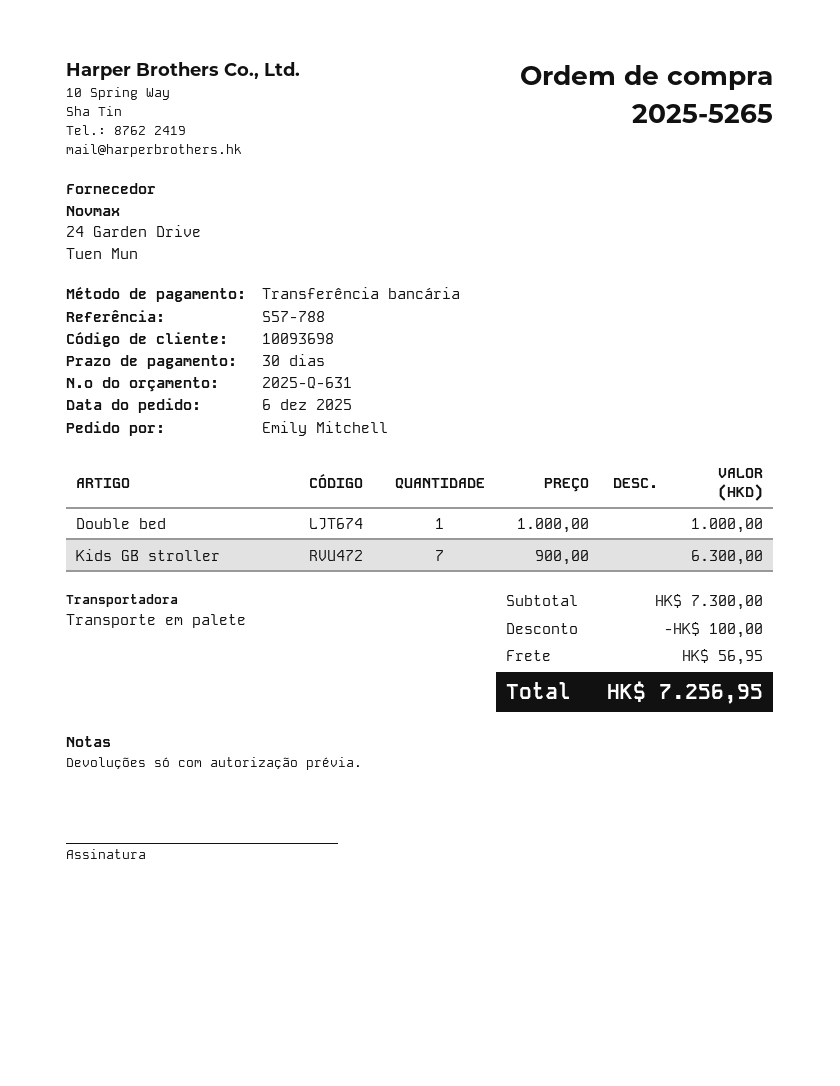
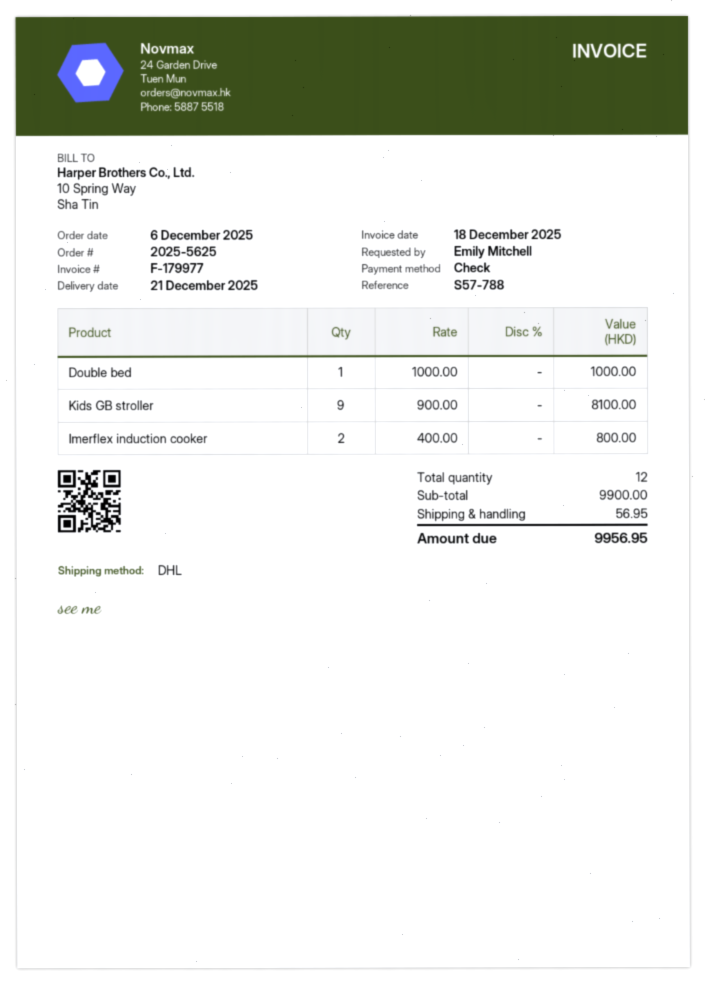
order number: 2025-5265 -> 2025-5625
payment method: bank transfer -> cheque
shipping method: pallet freight -> DHL
Kids GB stroller: 7 x 900.00 = 6300.00 -> 9 x 900.00 = 8100.00
Imerflex induction cooker: none -> 2 x 400.00 = 800.00
subtotal: 7300.00 -> 9900.00
discount: 100.00 -> none
total: 7256.95 -> 9956.95

